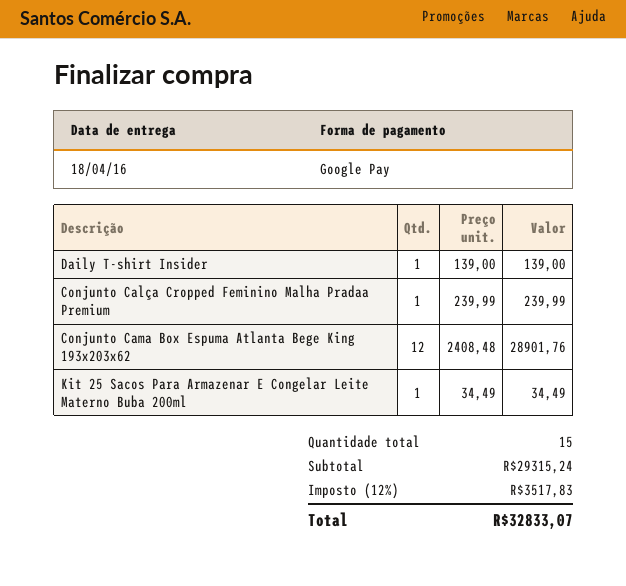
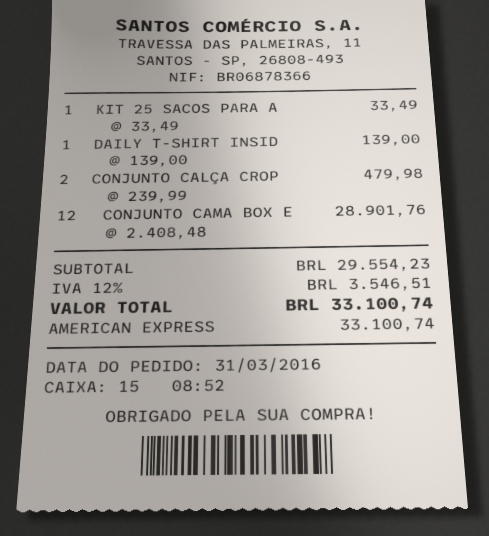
payment method: Google Pay -> American Express
Conjunto Calça Cropped Feminino Malha Pradaa Premium: 1 x 239.99 = 239.99 -> 2 x 239.99 = 479.98
Kit 25 Sacos Para Armazenar E Congelar Leite Materno Buba 200ml: 1 x 34.49 = 34.49 -> 1 x 33.49 = 33.49
subtotal: 29315.24 -> 29554.23
tax: 12% = 3517.83 -> 12% = 3546.51
total: 32833.07 -> 33100.74

